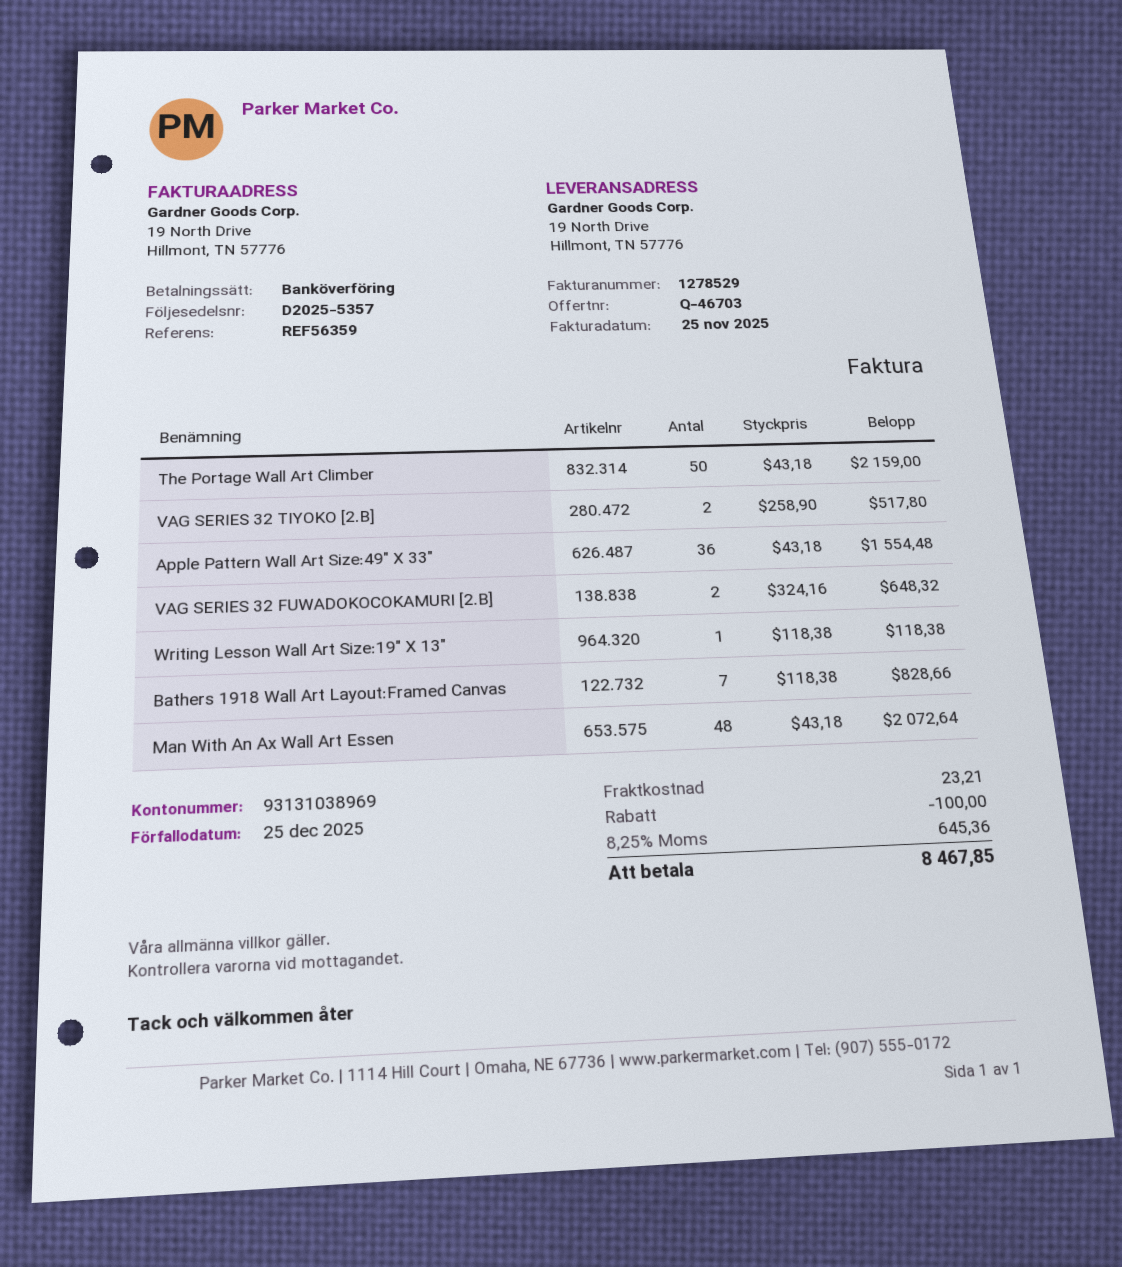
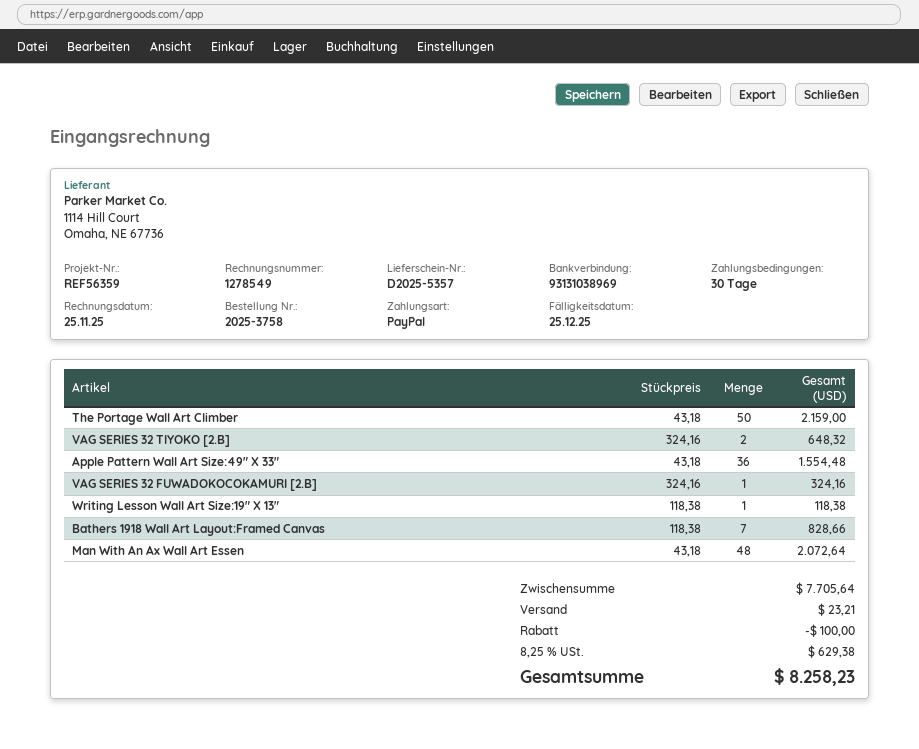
invoice number: 1278529 -> 1278549
payment method: bank transfer -> PayPal
VAG SERIES 32 TIYOKO [2.B]: 2 x 258.90 = 517.80 -> 2 x 324.16 = 648.32
VAG SERIES 32 FUWADOKOCOKAMURI [2.B]: 2 x 324.16 = 648.32 -> 1 x 324.16 = 324.16
tax: 8.25% = 645.36 -> 8.25% = 629.38
total: 8467.85 -> 8258.23

